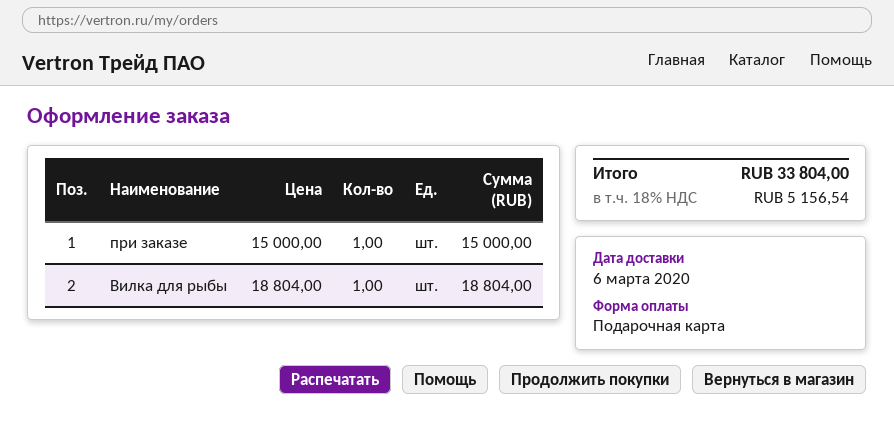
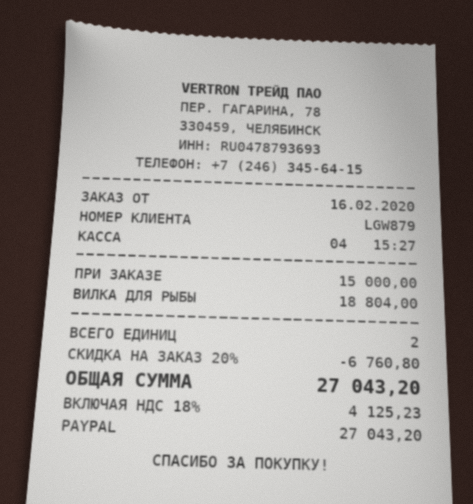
payment method: gift card -> PayPal
discount: none -> 20% = 6760.80
tax: 18% = 5156.54 -> 18% = 4125.23
total: 33804.00 -> 27043.20

